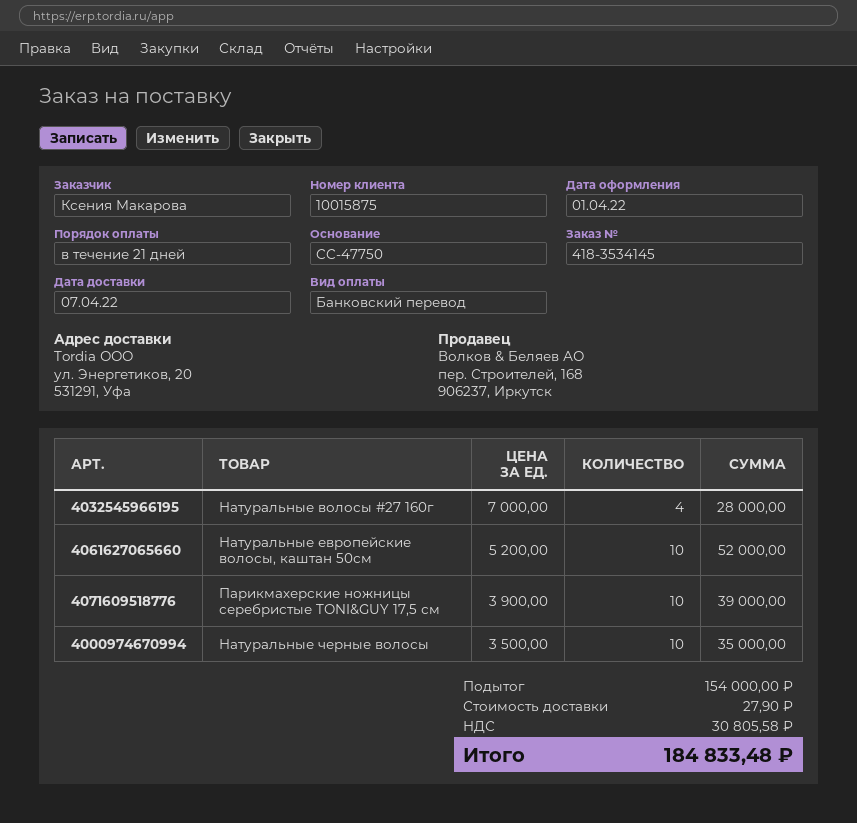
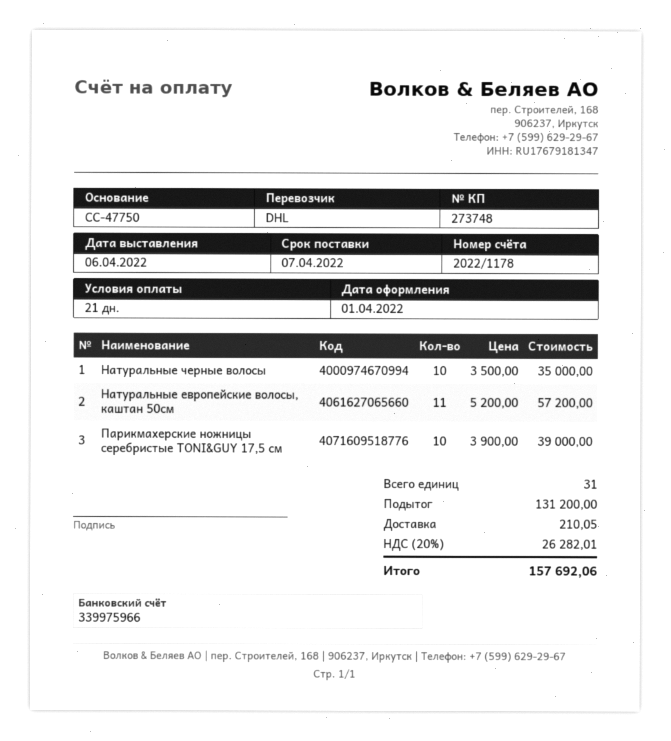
Натуральные волосы #27 160г: 4 x 7000.00 = 28000.00 -> none
Натуральные европейские волосы, каштан 50см: 10 x 5200.00 = 52000.00 -> 11 x 5200.00 = 57200.00
subtotal: 154000.00 -> 131200.00
shipping: 27.90 -> 210.05
tax: 30805.58 -> 26282.01
total: 184833.48 -> 157692.06

